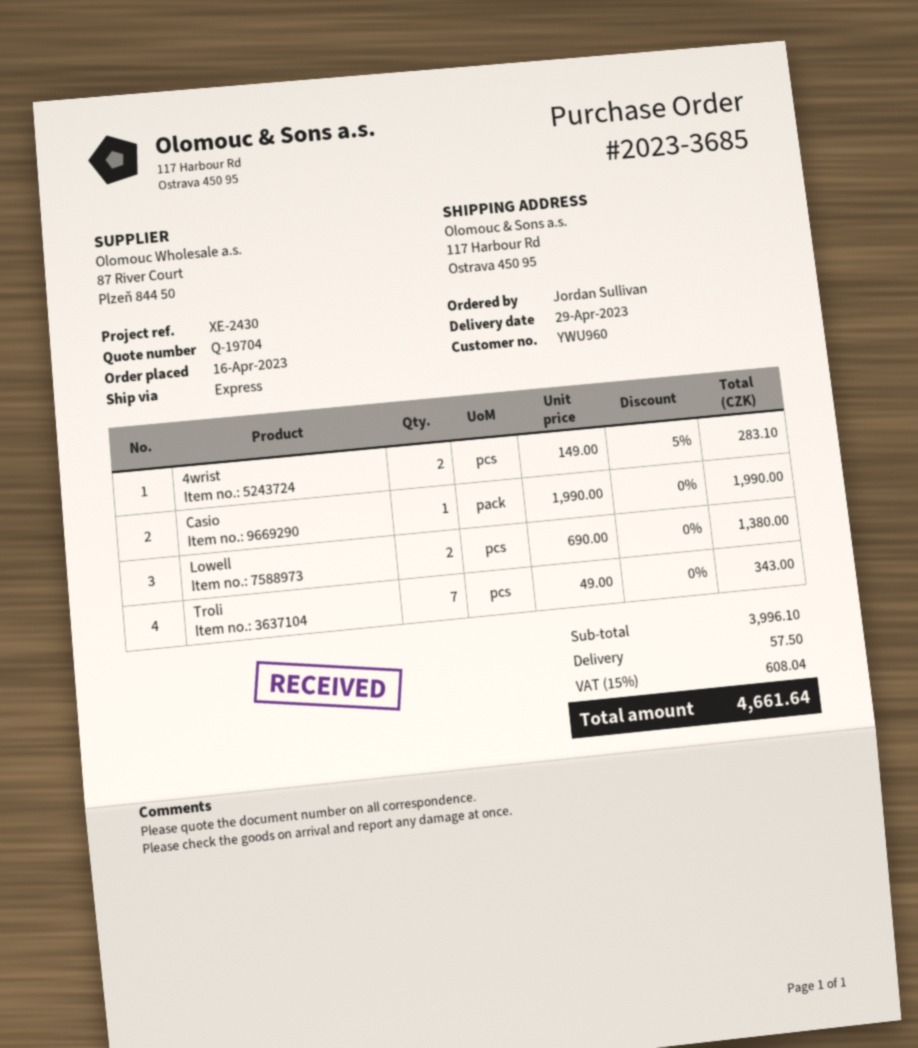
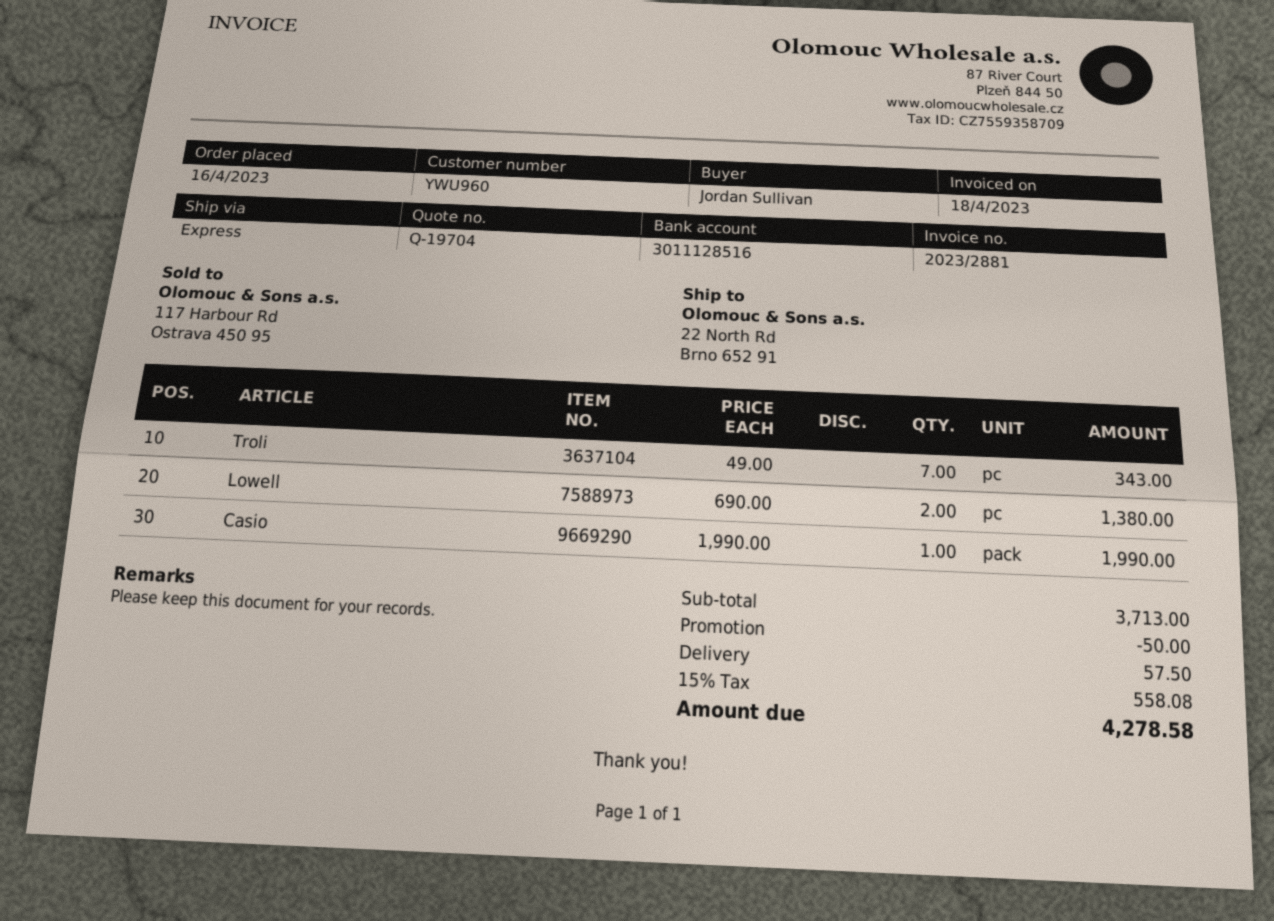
ship to: 117 Harbour Rd, Ostrava 450 95 -> 22 North Rd, Brno 652 91
4wrist: 2 x 149.00 - 5% = 283.10 -> none
subtotal: 3996.10 -> 3713.00
discount: none -> 50.00
tax: 15% = 608.04 -> 15% = 558.08
total: 4661.64 -> 4278.58

